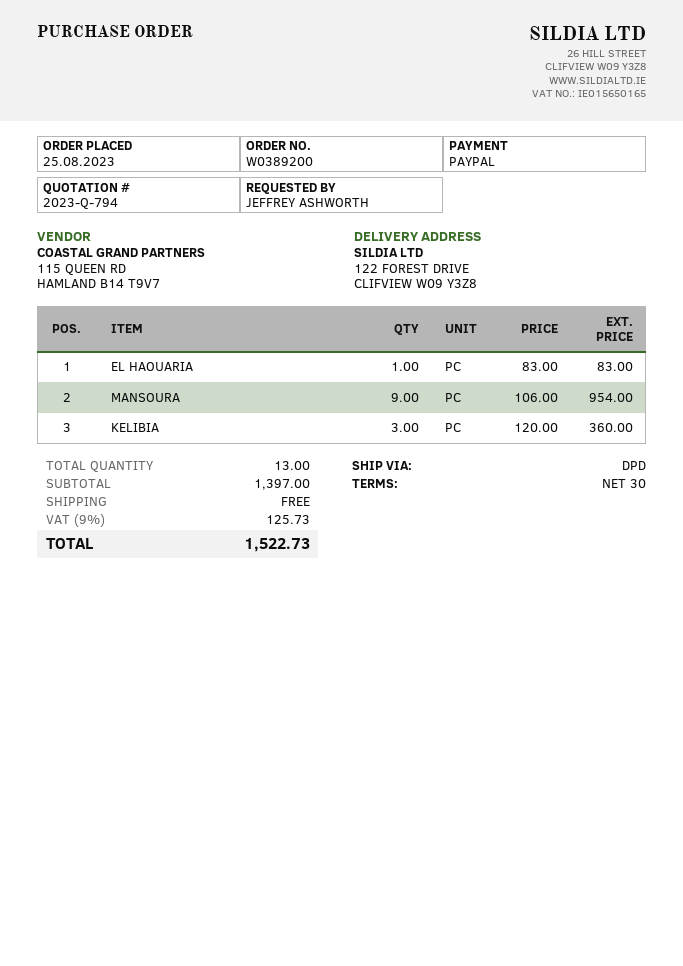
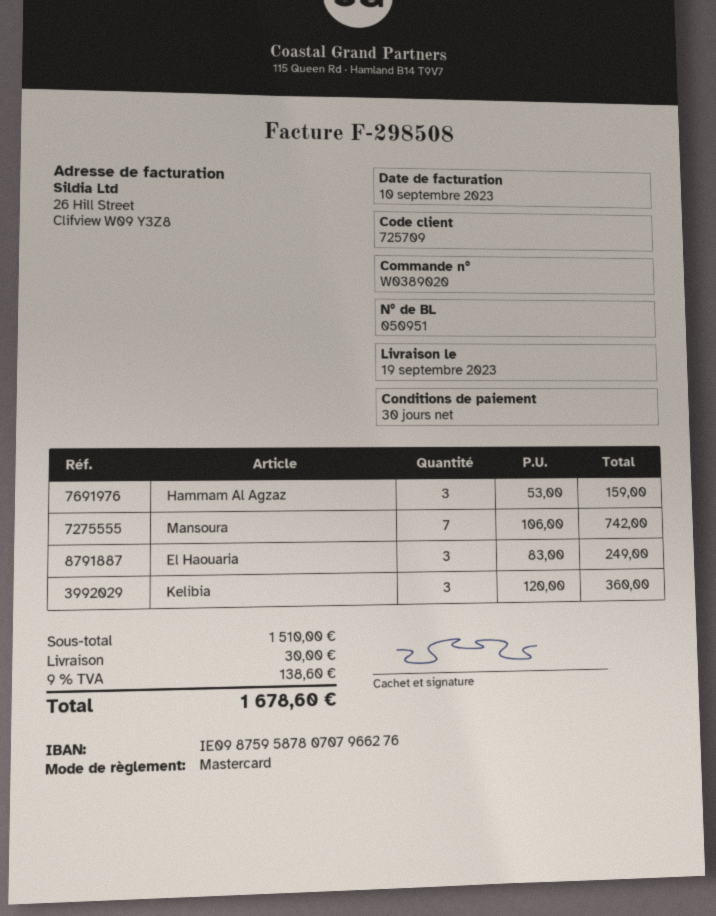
order number: W0389200 -> W0389020
payment method: PayPal -> Mastercard
EL HAOUARIA: 1 x 83.00 = 83.00 -> 3 x 83.00 = 249.00
MANSOURA: 9 x 106.00 = 954.00 -> 7 x 106.00 = 742.00
Hammam Al Agzaz: none -> 3 x 53.00 = 159.00
subtotal: 1397.00 -> 1510.00
shipping: 0.00 -> 30.00
tax: 9% = 125.73 -> 9% = 138.60
total: 1522.73 -> 1678.60

